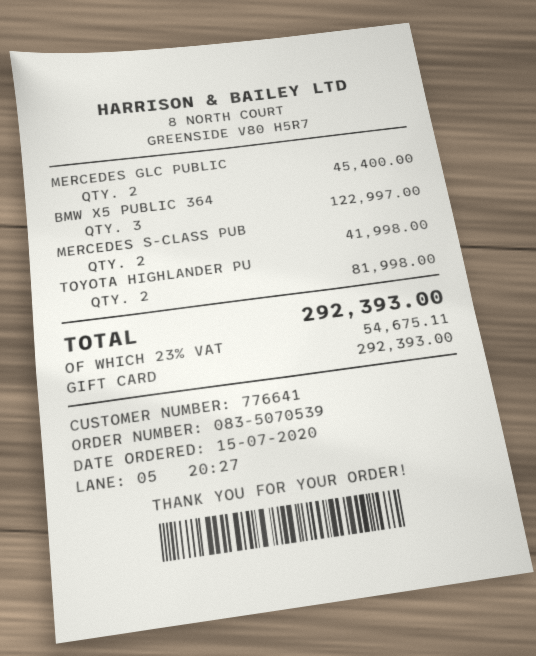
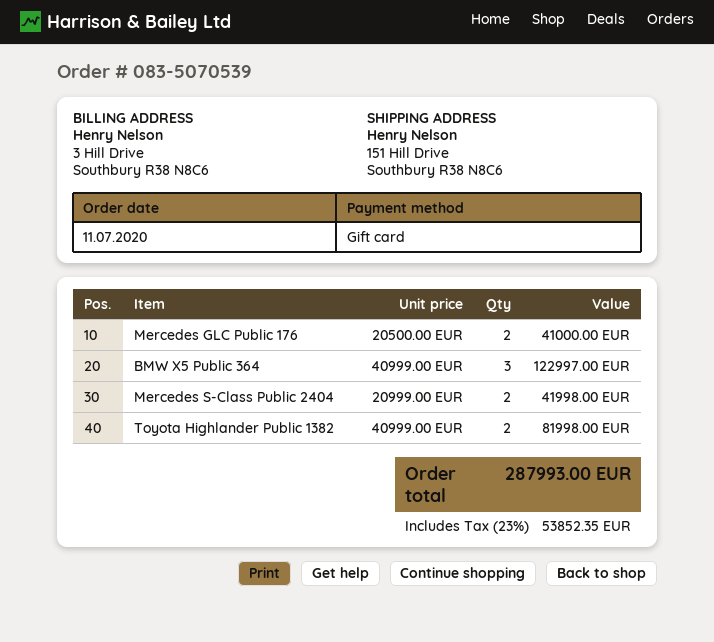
order date: 2020-07-15 -> 2020-07-11
MERCEDES GLC PUBLIC: 2 for 45400.00 -> 2 for 41000.00
tax: 23% = 54675.11 -> 23% = 53852.35
total: 292393.00 -> 287993.00

